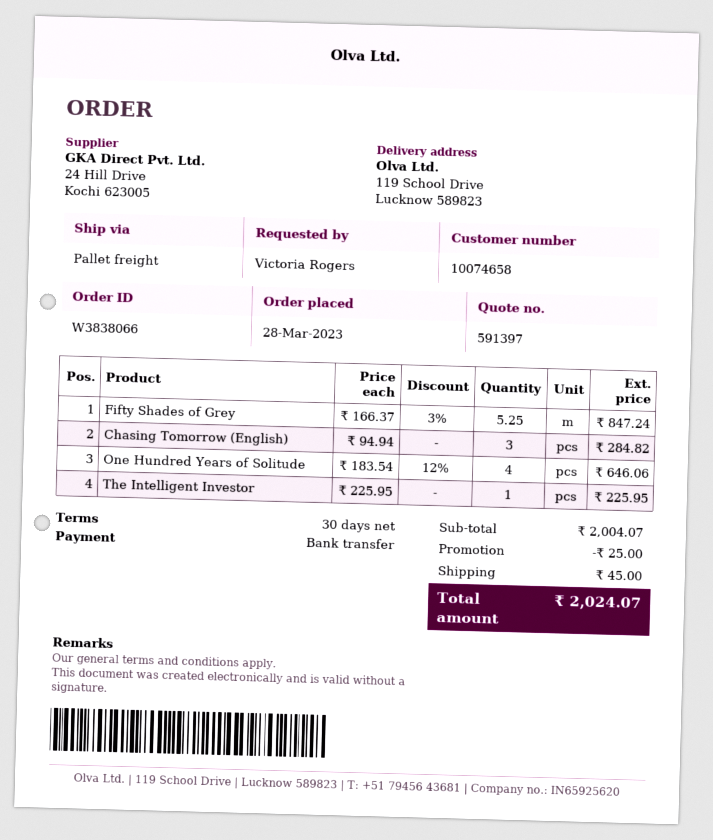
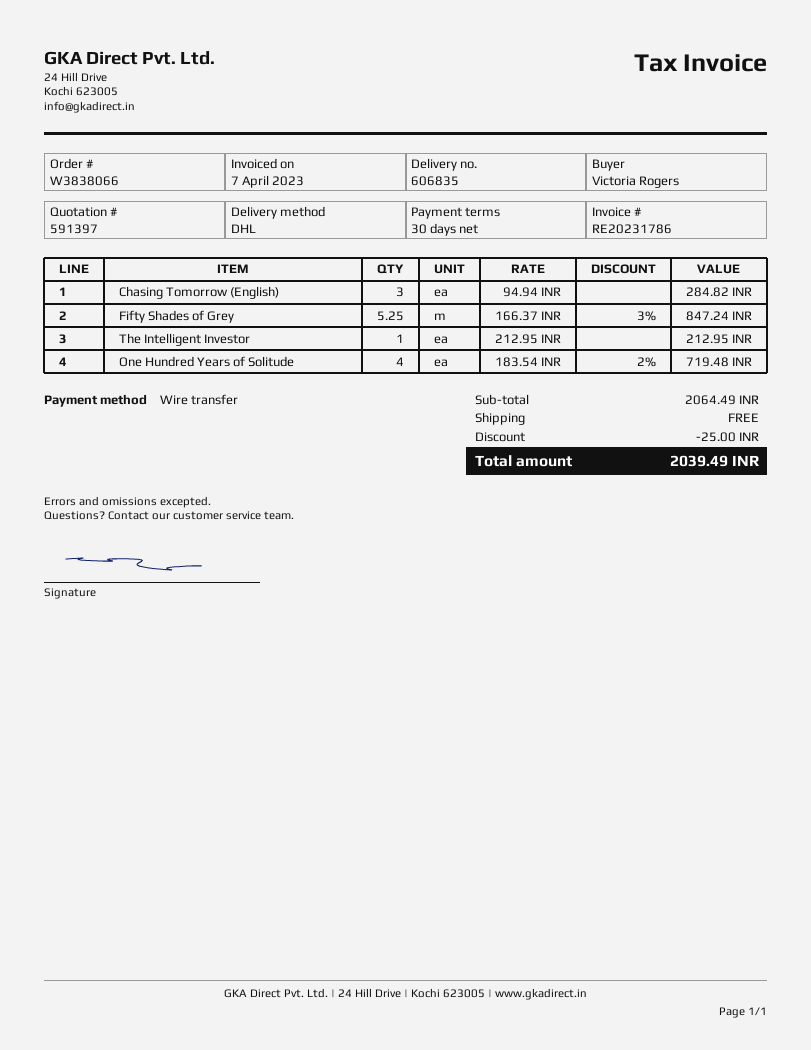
shipping method: pallet freight -> DHL
One Hundred Years of Solitude: 4 x 183.54 - 12% = 646.06 -> 4 x 183.54 - 2% = 719.48
The Intelligent Investor: 1 x 225.95 = 225.95 -> 1 x 212.95 = 212.95
subtotal: 2004.07 -> 2064.49
shipping: 45.00 -> 0.00
total: 2024.07 -> 2039.49

